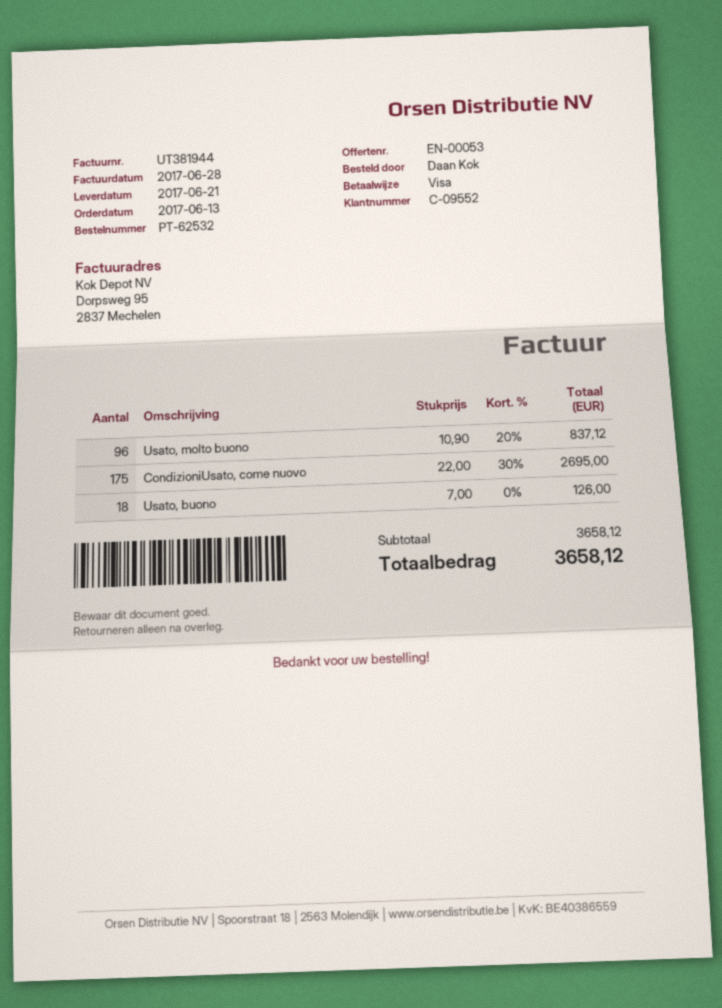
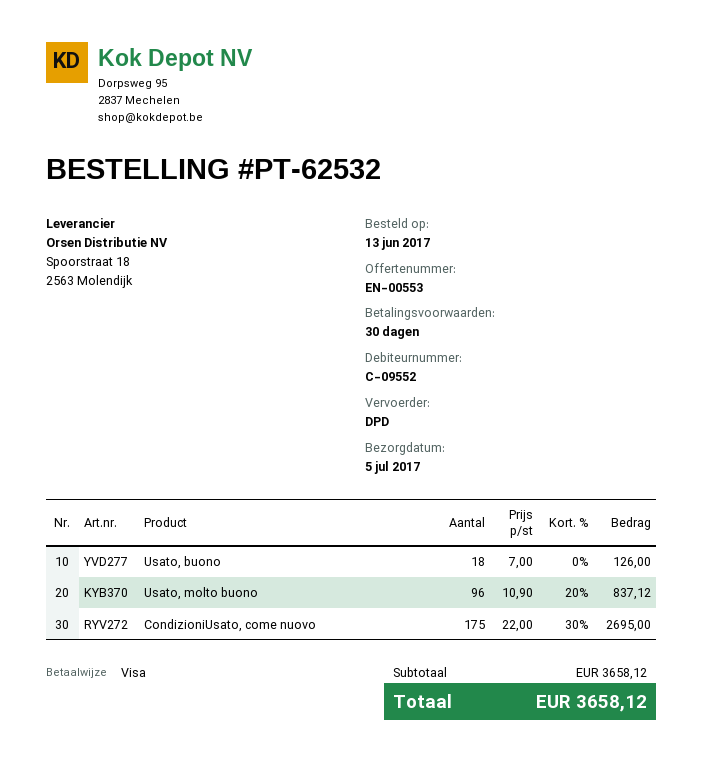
quote number: EN-00053 -> EN-00553
delivery date: 2017-06-21 -> 2017-07-05

